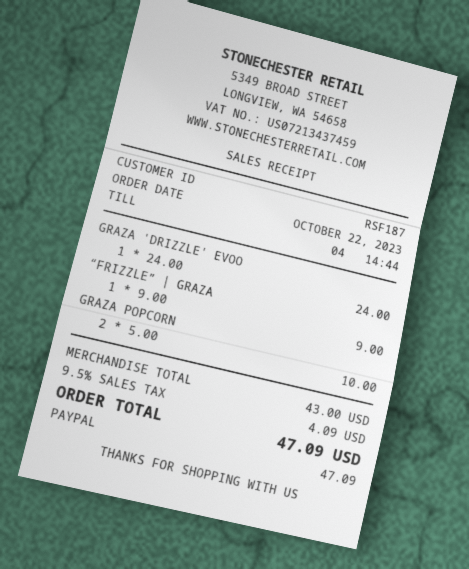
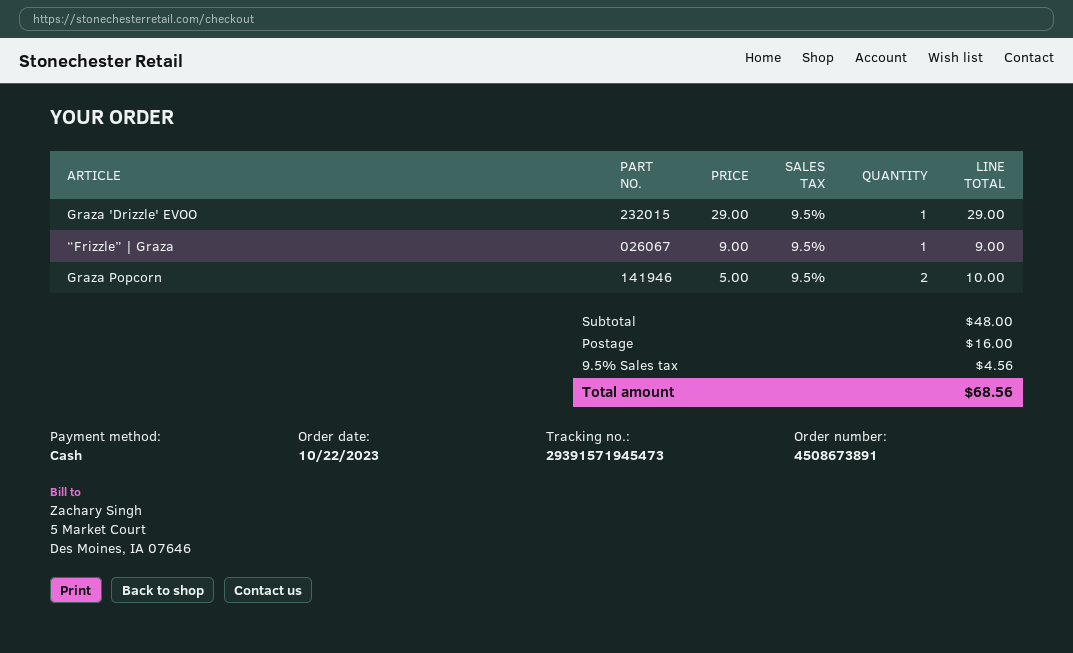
payment method: PayPal -> cash
GRAZA 'DRIZZLE' EVOO: 1 x 24.00 = 24.00 -> 1 x 29.00 = 29.00
subtotal: 43.00 -> 48.00
shipping: none -> 16.00
tax: 9.5% = 4.09 -> 9.5% = 4.56
total: 47.09 -> 68.56

